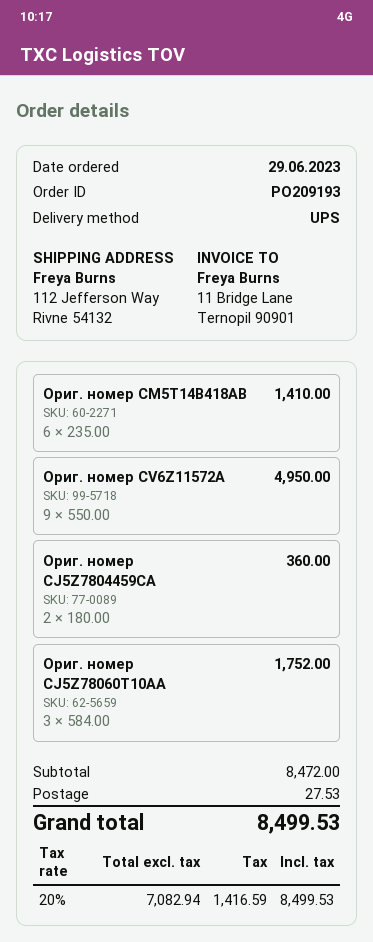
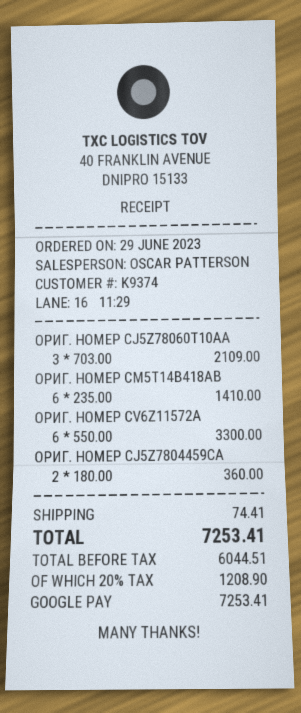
Ориг. номер CV6Z11572A: 9 x 550.00 = 4950.00 -> 6 x 550.00 = 3300.00
Ориг. номер CJ5Z78060T10AA: 3 x 584.00 = 1752.00 -> 3 x 703.00 = 2109.00
shipping: 27.53 -> 74.41
net: 7082.94 -> 6044.51
tax: 20% = 1416.59 -> 20% = 1208.90
total: 8499.53 -> 7253.41

